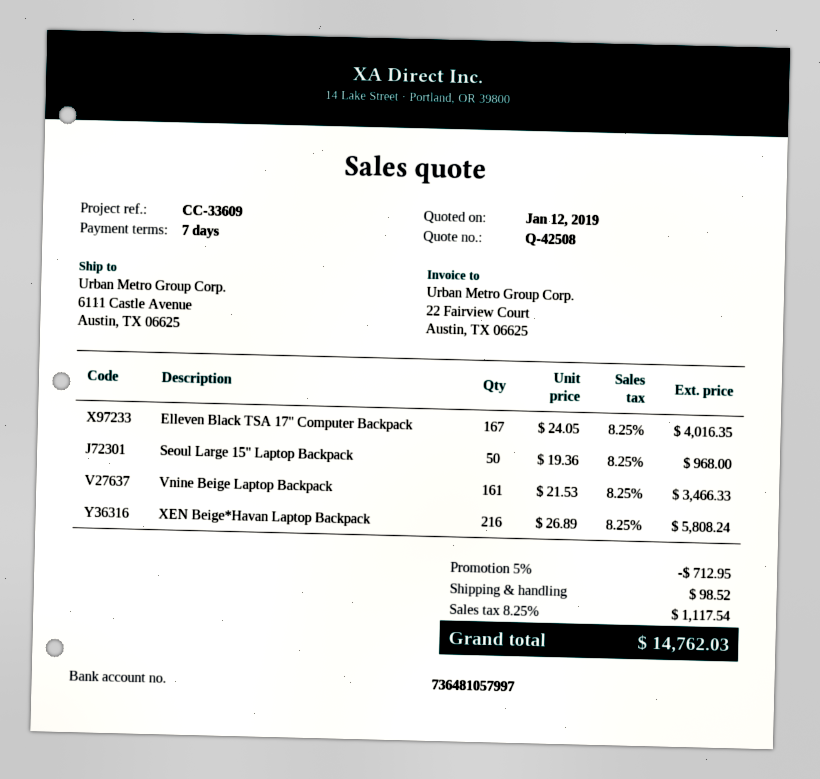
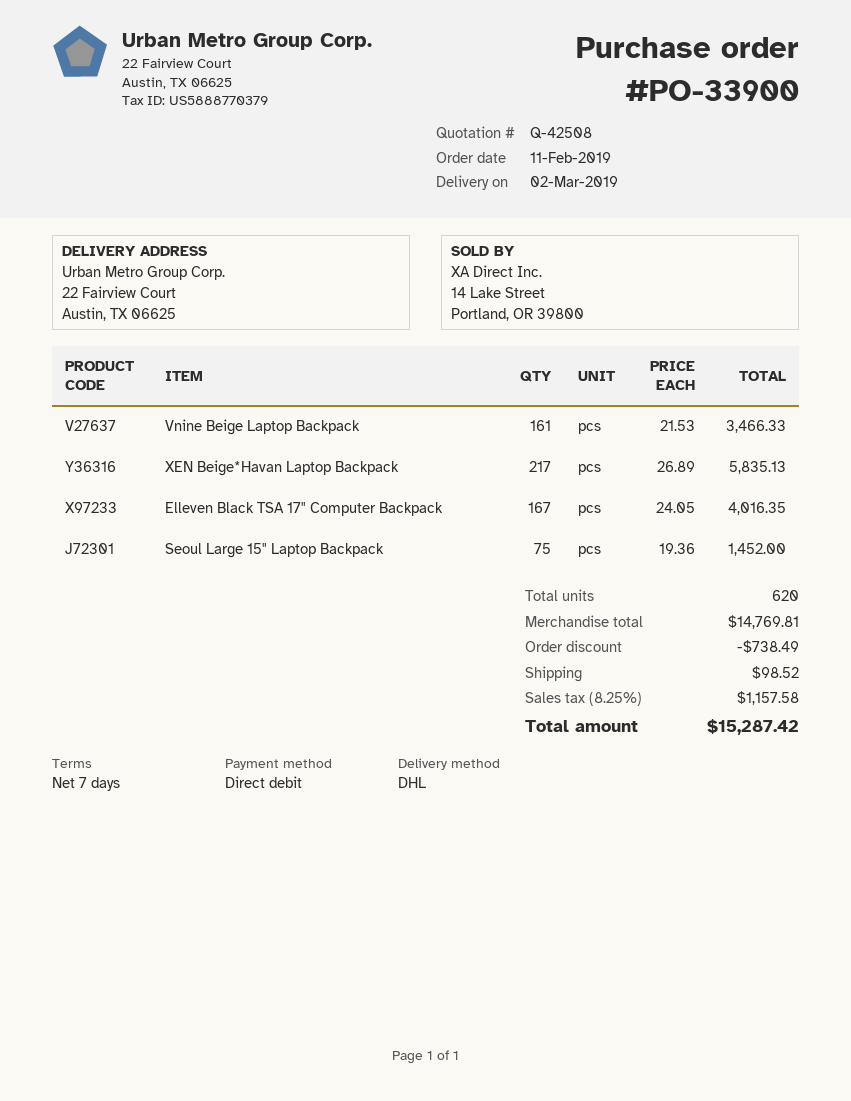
ship to: 6111 Castle Avenue, Austin, TX 06625 -> 22 Fairview Court, Austin, TX 06625
Seoul Large 15" Laptop Backpack: 50 x 19.36 = 968.00 -> 75 x 19.36 = 1452.00
XEN Beige*Havan Laptop Backpack: 216 x 26.89 = 5808.24 -> 217 x 26.89 = 5835.13
discount: 712.95 -> 738.49
tax: 8.25% = 1117.54 -> 8.25% = 1157.58
total: 14762.03 -> 15287.42

